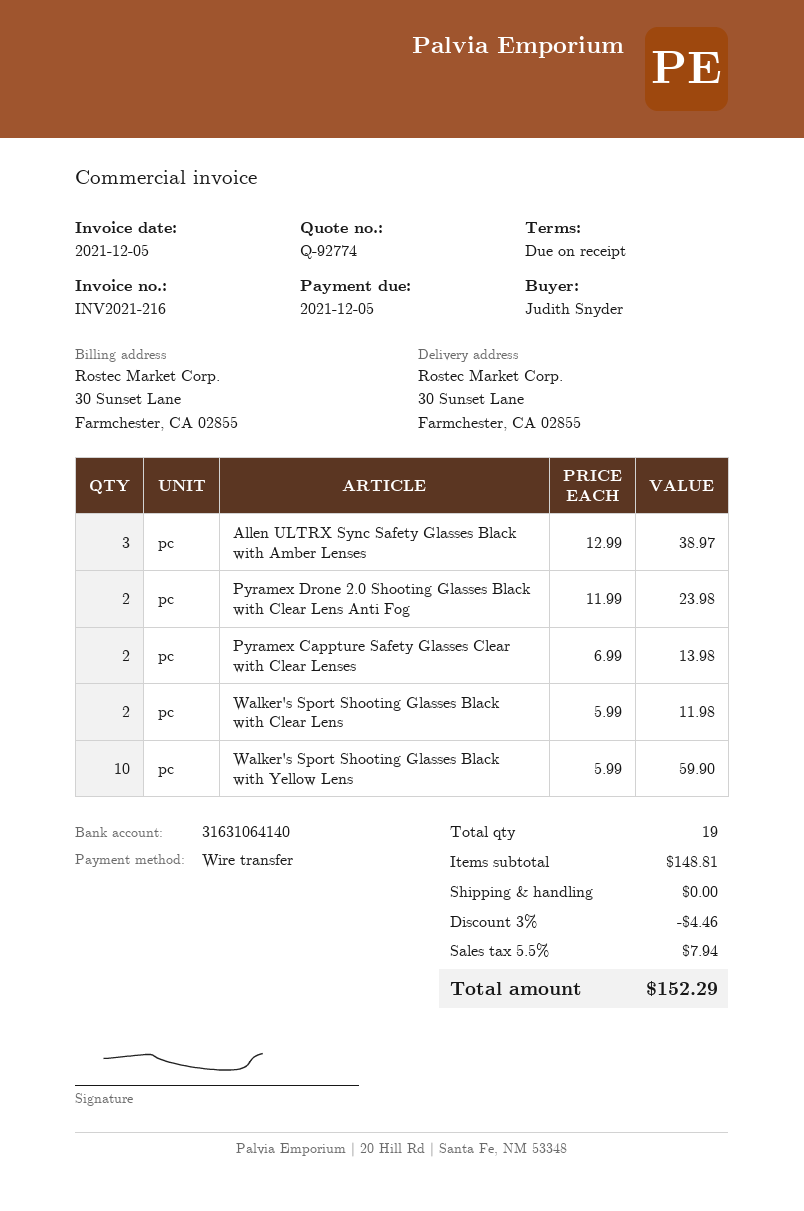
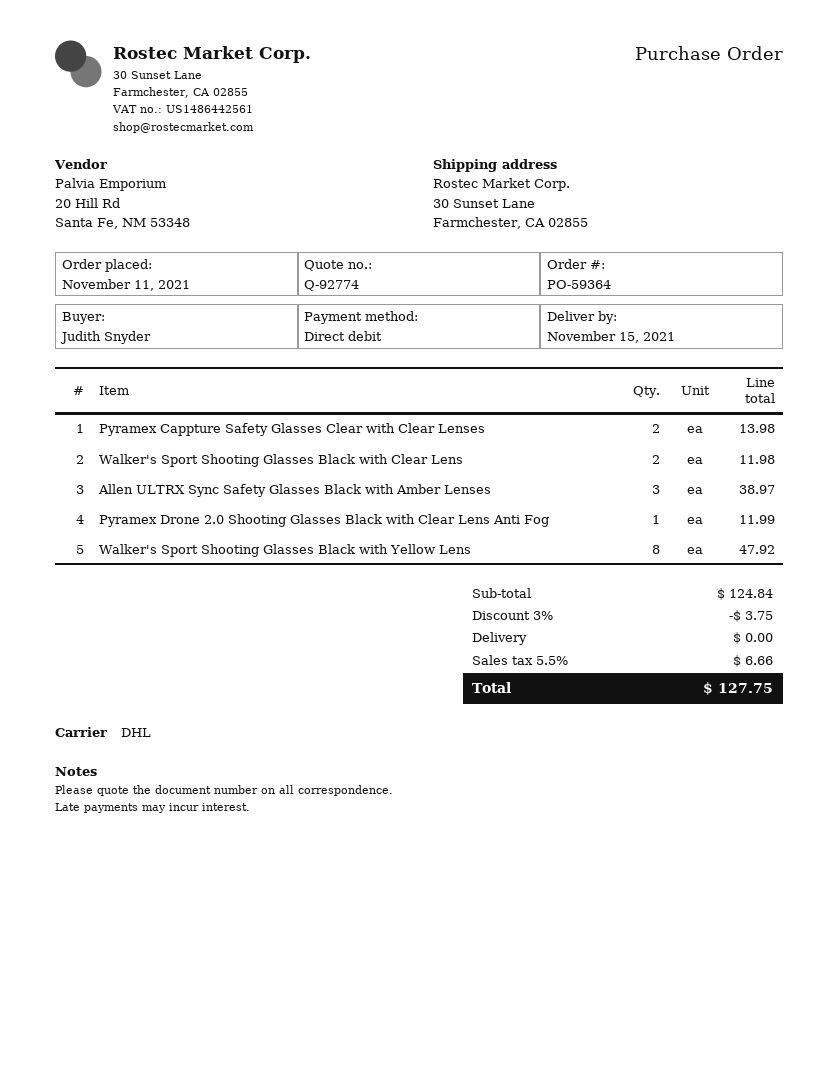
payment method: bank transfer -> direct debit
Pyramex Drone 2.0 Shooting Glasses Black with Clear Lens Anti Fog: 2 for 23.98 -> 1 for 11.99
Walker's Sport Shooting Glasses Black with Yellow Lens: 10 for 59.90 -> 8 for 47.92
subtotal: 148.81 -> 124.84
discount: 3% = 4.46 -> 3% = 3.75
tax: 5.5% = 7.94 -> 5.5% = 6.66
total: 152.29 -> 127.75

